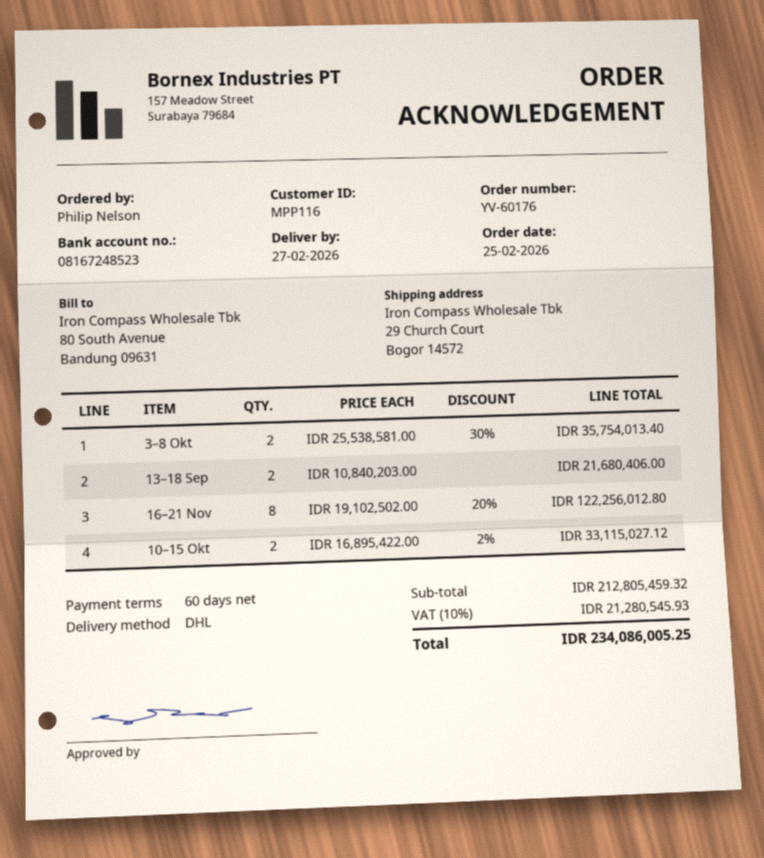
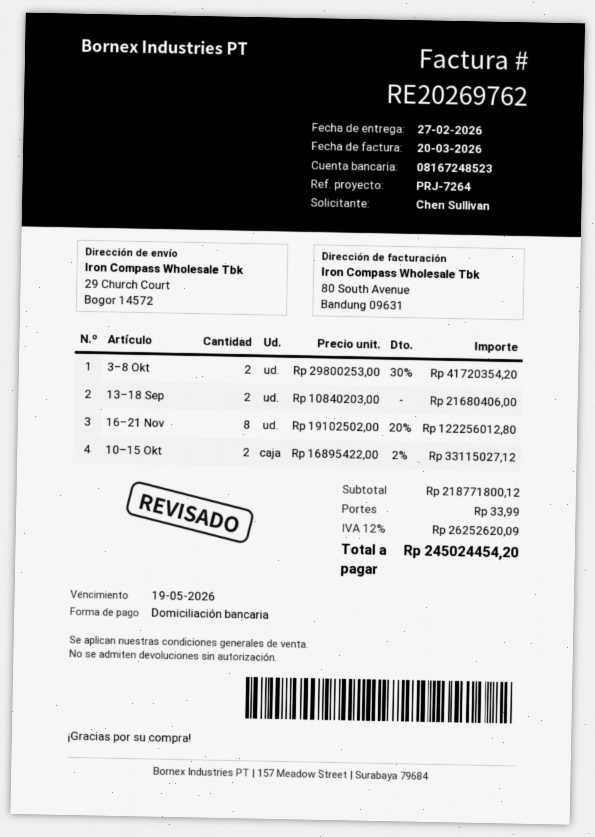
ordered by: Philip Nelson -> Chen Sullivan
3–8 Okt: 2 x 25538581.00 - 30% = 35754013.40 -> 2 x 29800253.00 - 30% = 41720354.20
subtotal: 212805459.32 -> 218771800.12
shipping: none -> 33.99
tax: 10% = 21280545.93 -> 12% = 26252620.09
total: 234086005.25 -> 245024454.20

